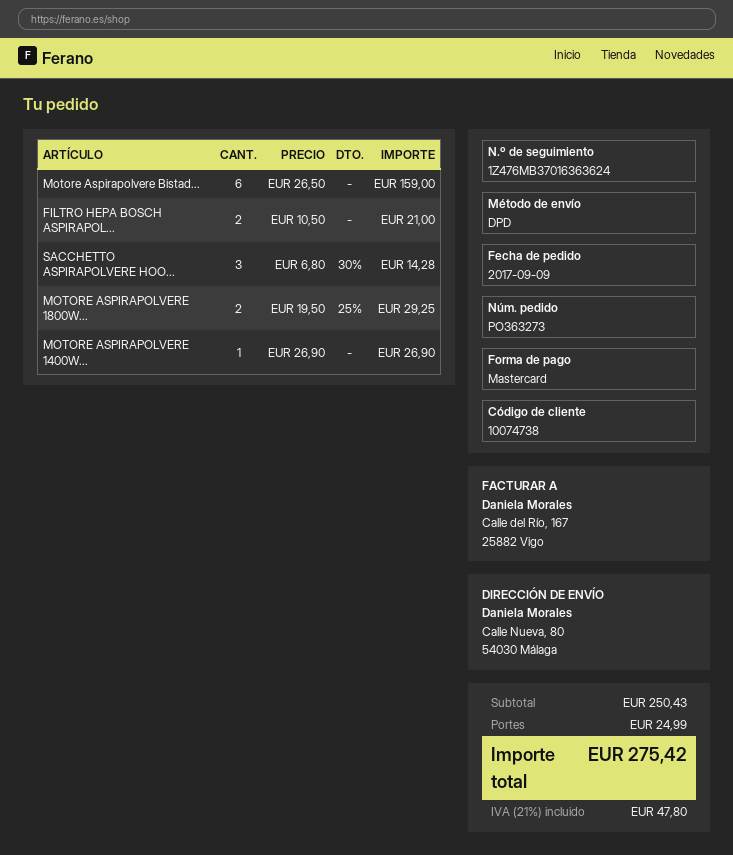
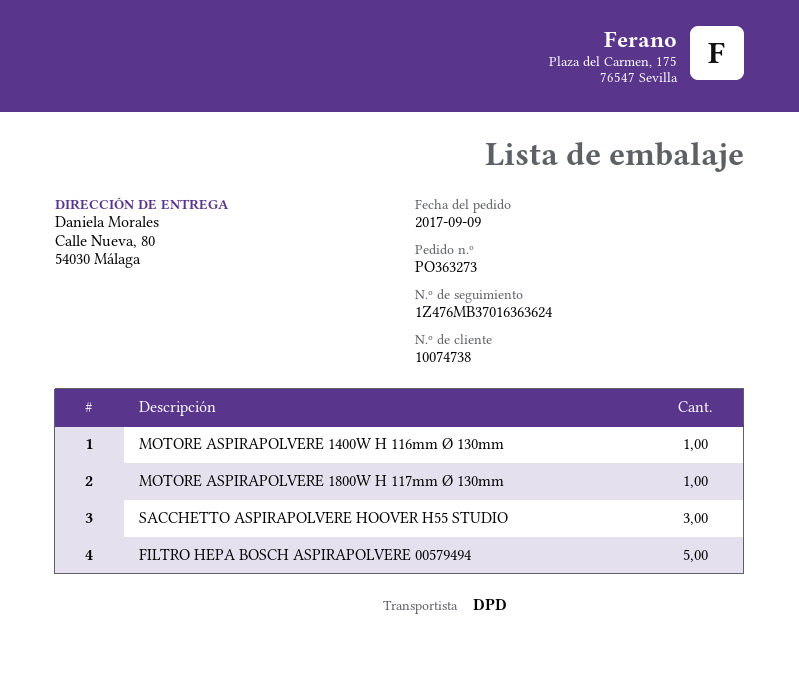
Motore Aspirapolvere Bistad...: 6 -> none
FILTRO HEPA BOSCH ASPIRAPOL...: 2 -> 5
MOTORE ASPIRAPOLVERE 1800W...: 2 -> 1

